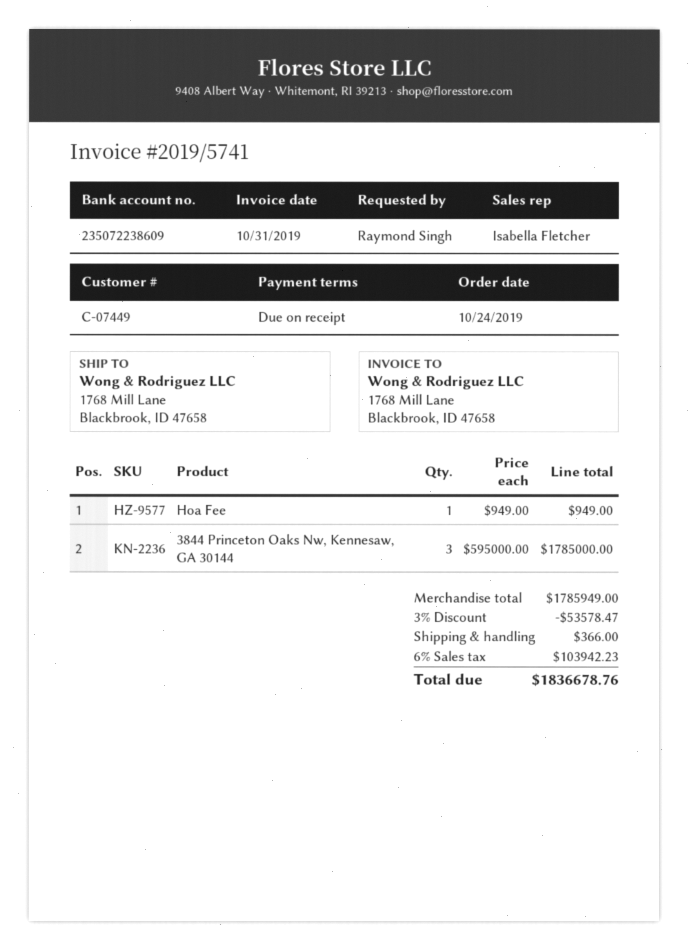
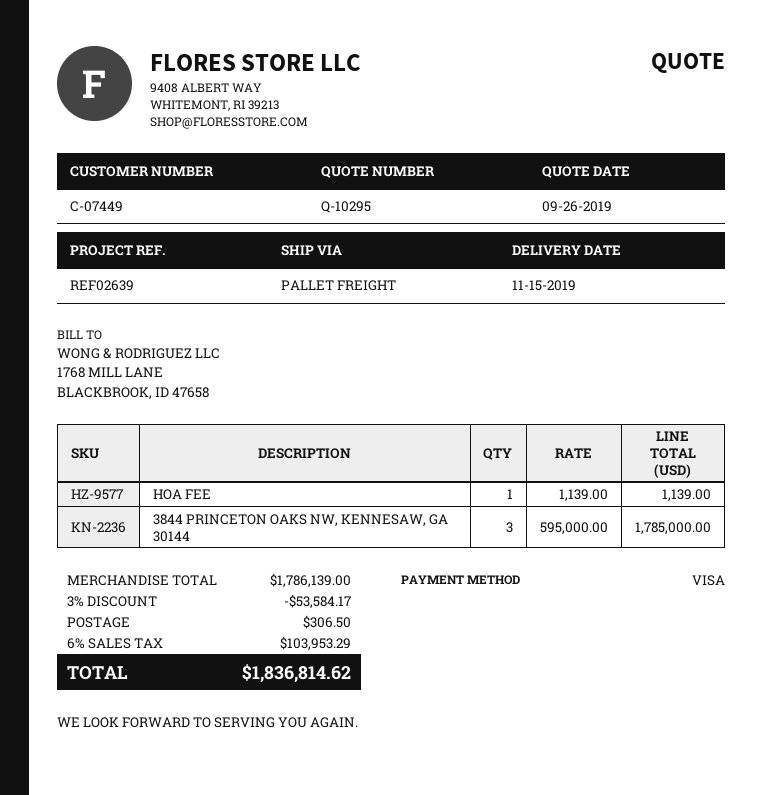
Hoa Fee: 1 x 949.00 = 949.00 -> 1 x 1139.00 = 1139.00
subtotal: 1785949.00 -> 1786139.00
discount: 3% = 53578.47 -> 3% = 53584.17
shipping: 366.00 -> 306.50
tax: 6% = 103942.23 -> 6% = 103953.29
total: 1836678.76 -> 1836814.62

